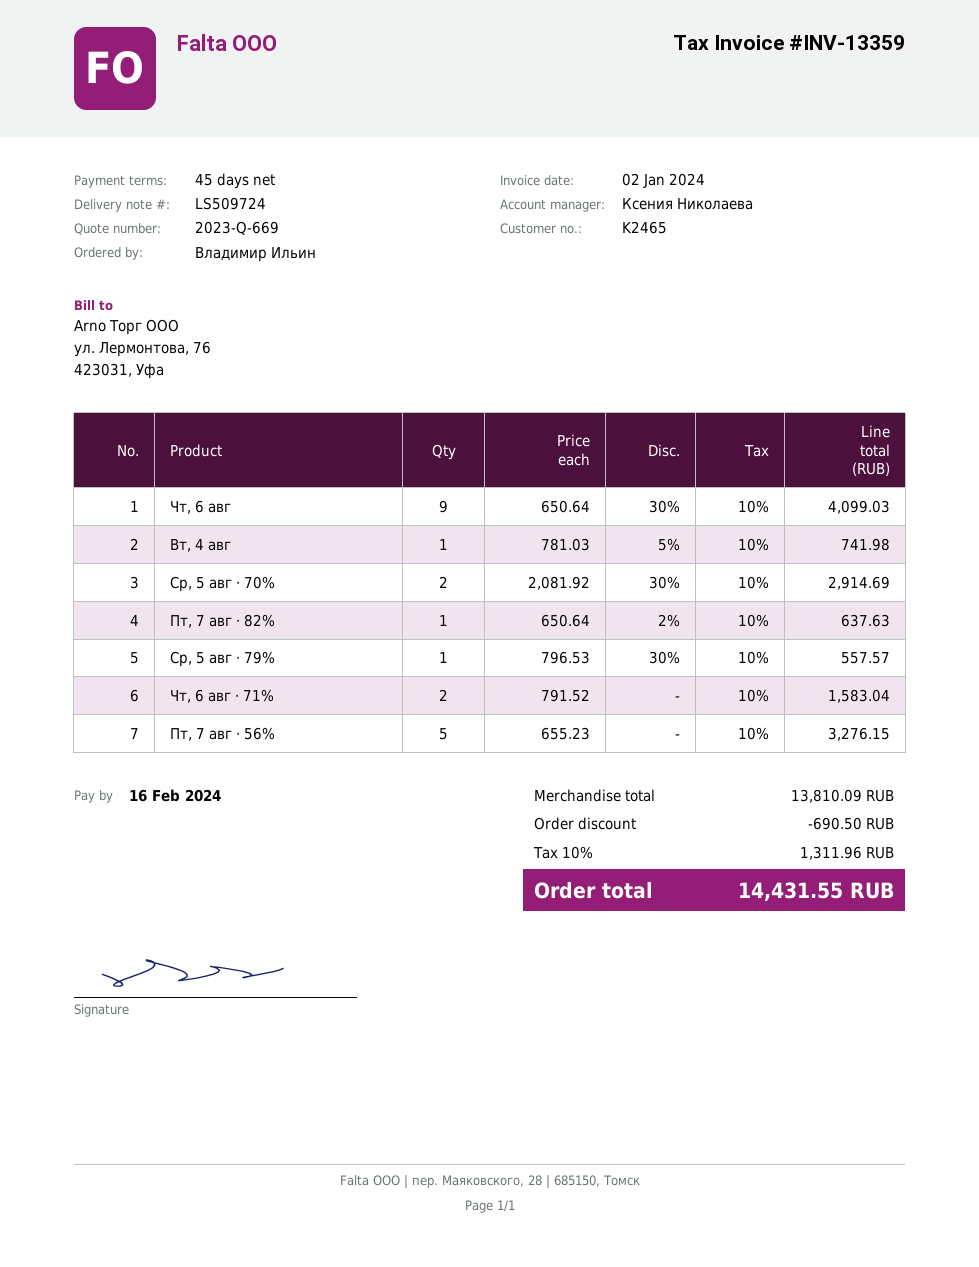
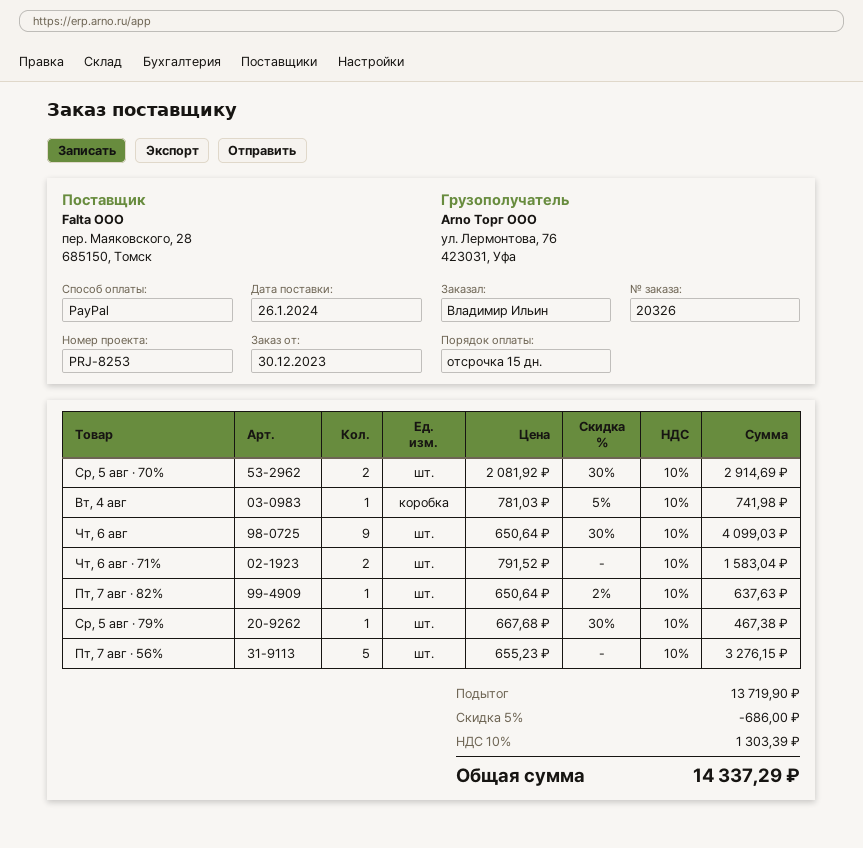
payment terms: 45 days -> 15 days
Ср, 5 авг · 79%: 1 x 796.53 - 30% = 557.57 -> 1 x 667.68 - 30% = 467.38
subtotal: 13810.09 -> 13719.90
discount: 690.50 -> 686.00
tax: 10% = 1311.96 -> 10% = 1303.39
total: 14431.55 -> 14337.29

